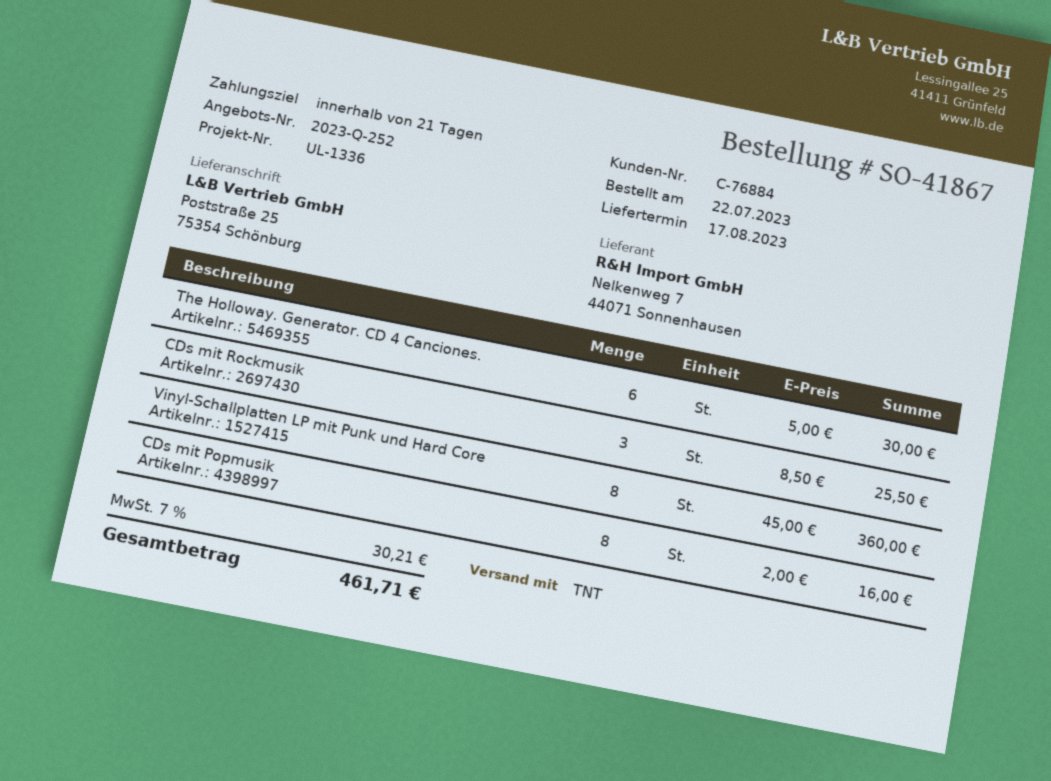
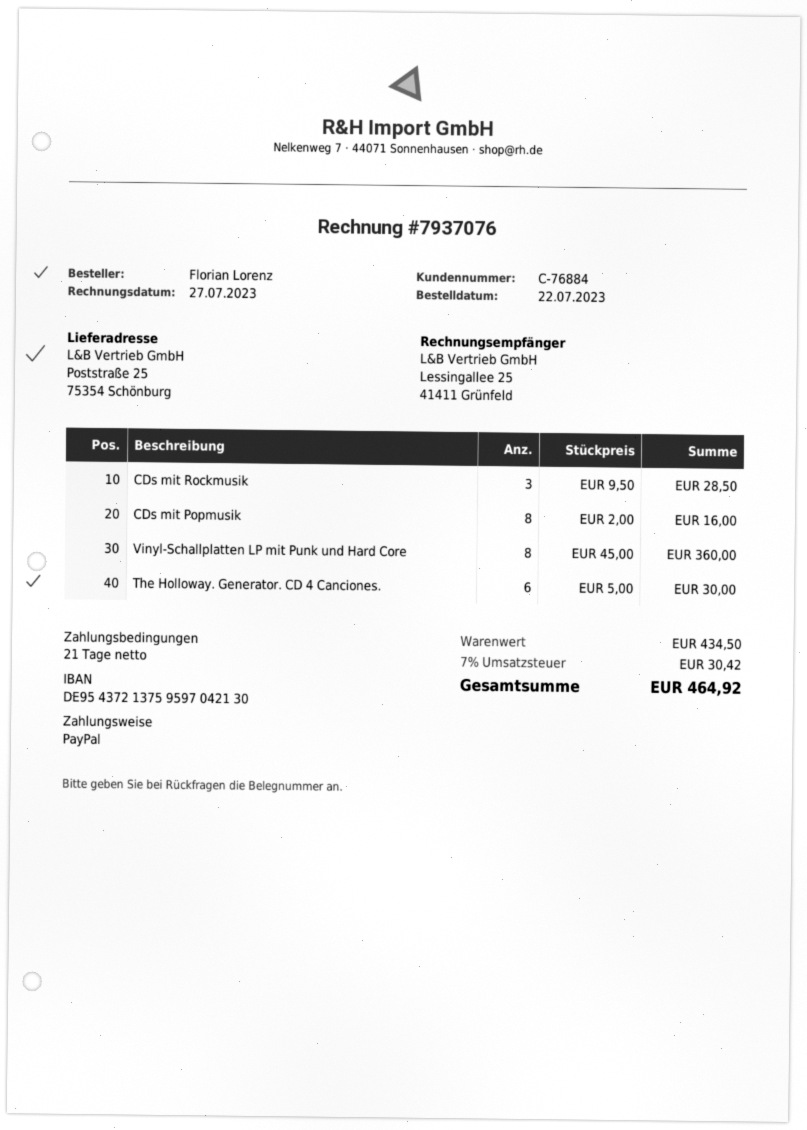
CDs mit Rockmusik: 3 x 8.50 = 25.50 -> 3 x 9.50 = 28.50
tax: 7% = 30.21 -> 7% = 30.42
total: 461.71 -> 464.92

